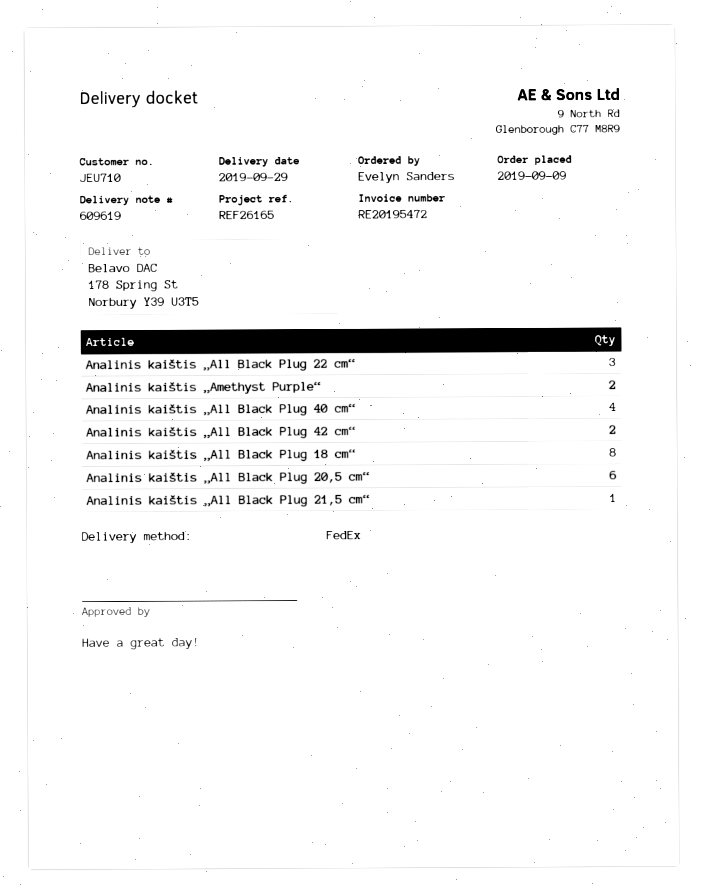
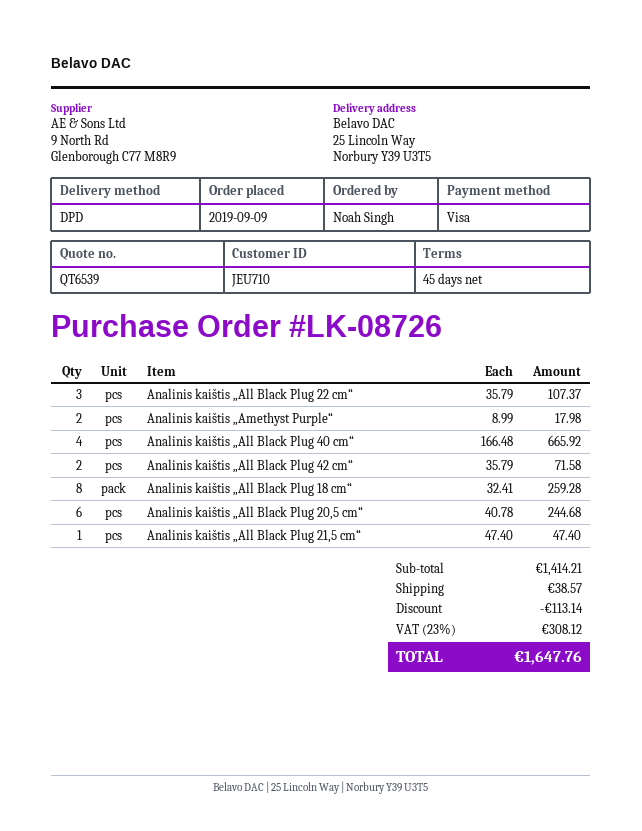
ordered by: Evelyn Sanders -> Noah Singh
shipping method: FedEx -> DPD
ship to: 178 Spring St, Norbury Y39 U3T5 -> 25 Lincoln Way, Norbury Y39 U3T5

